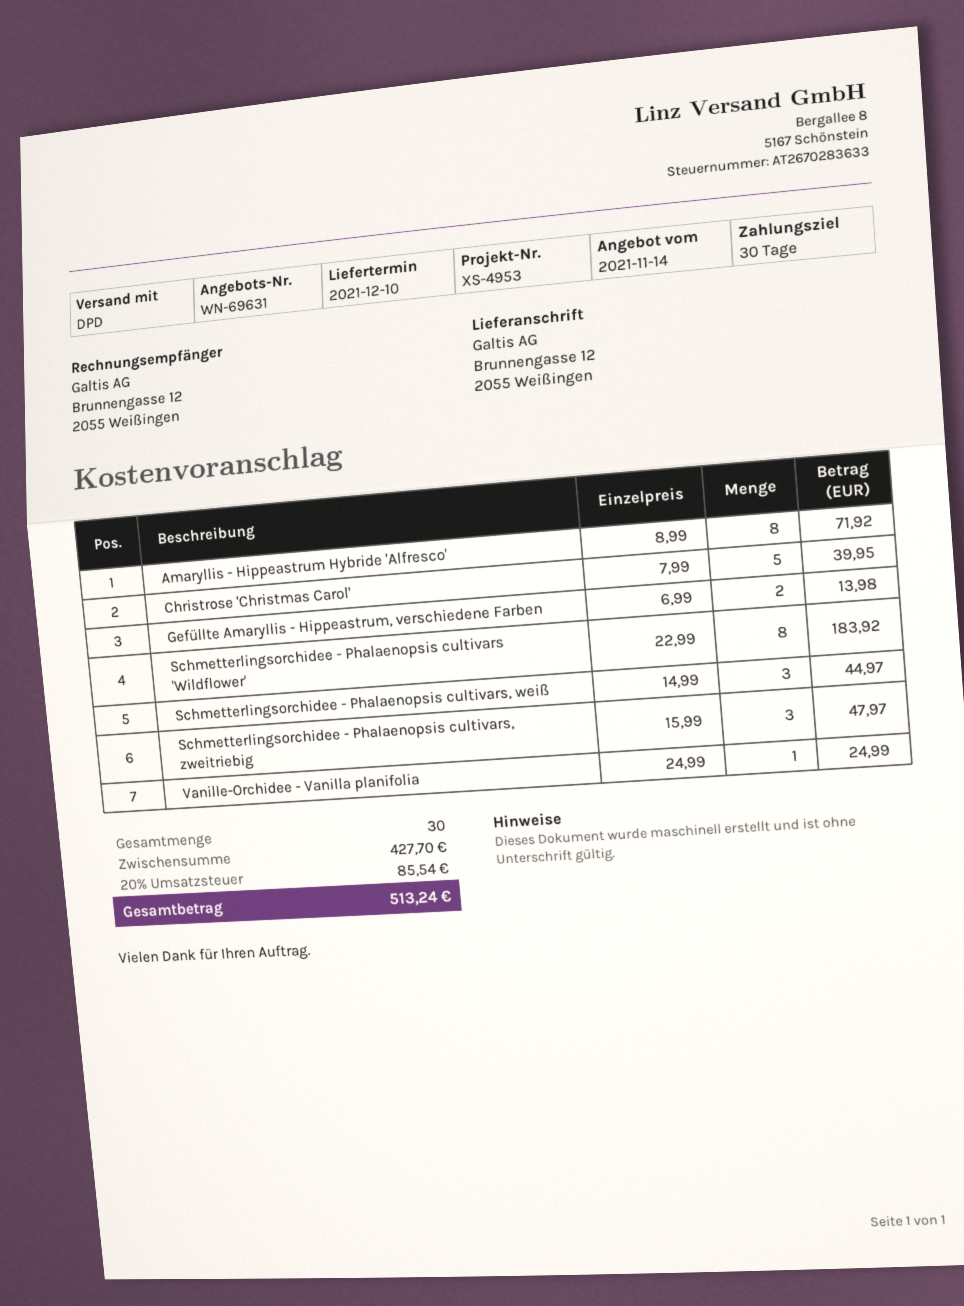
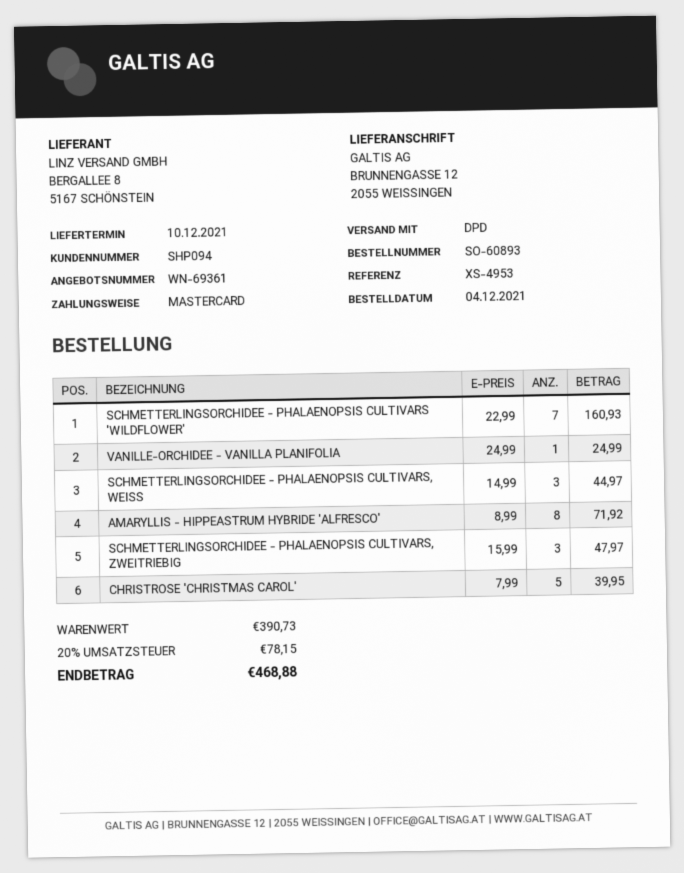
quote number: WN-69631 -> WN-69361
Gefüllte Amaryllis - Hippeastrum, verschiedene Farben: 2 x 6.99 = 13.98 -> none
Schmetterlingsorchidee - Phalaenopsis cultivars 'Wildflower': 8 x 22.99 = 183.92 -> 7 x 22.99 = 160.93
subtotal: 427.70 -> 390.73
tax: 20% = 85.54 -> 20% = 78.15
total: 513.24 -> 468.88

